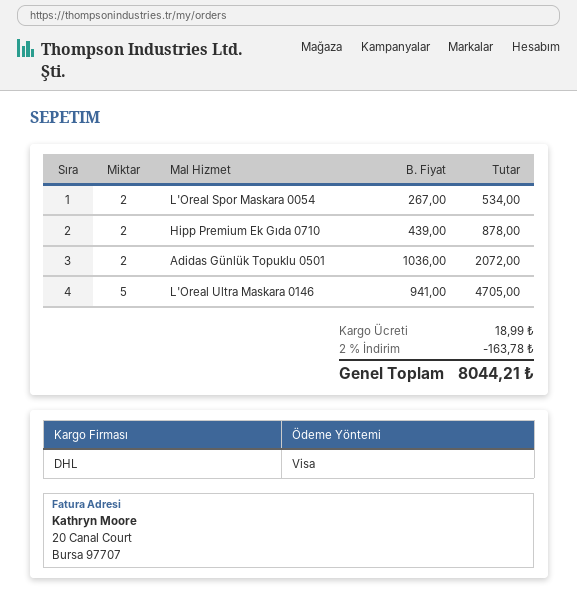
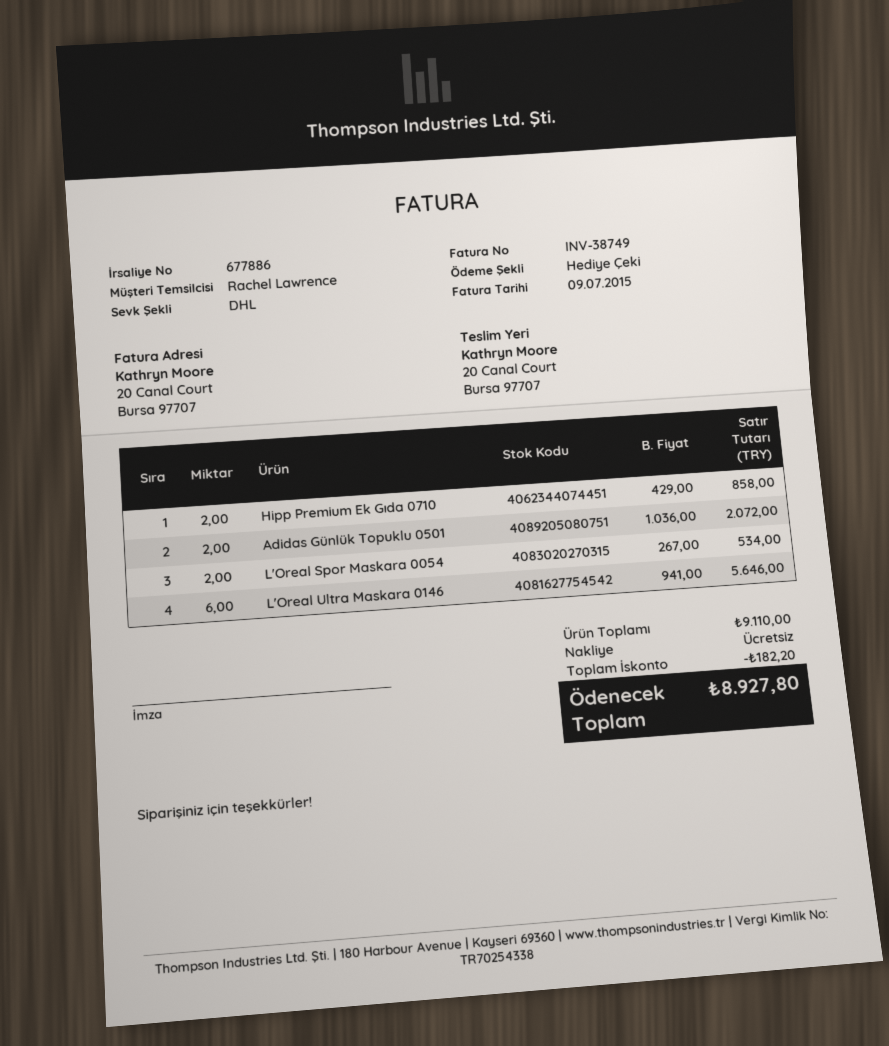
payment method: Visa -> gift card
Hipp Premium Ek Gıda 0710: 2 x 439.00 = 878.00 -> 2 x 429.00 = 858.00
L'Oreal Ultra Maskara 0146: 5 x 941.00 = 4705.00 -> 6 x 941.00 = 5646.00
discount: 163.78 -> 182.20
shipping: 18.99 -> 0.00
total: 8044.21 -> 8927.80

